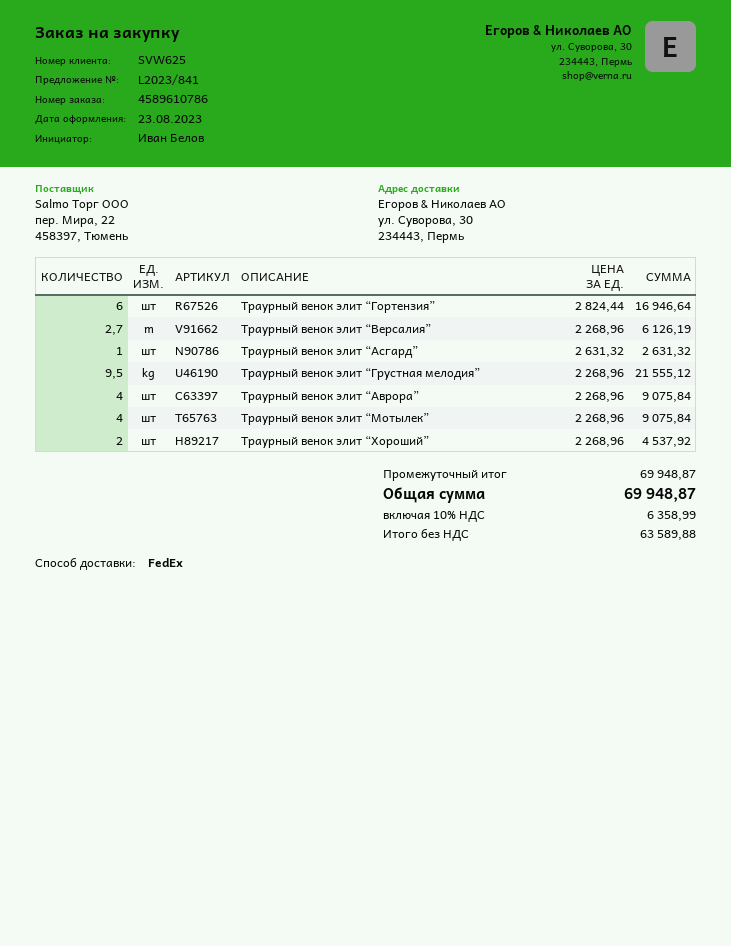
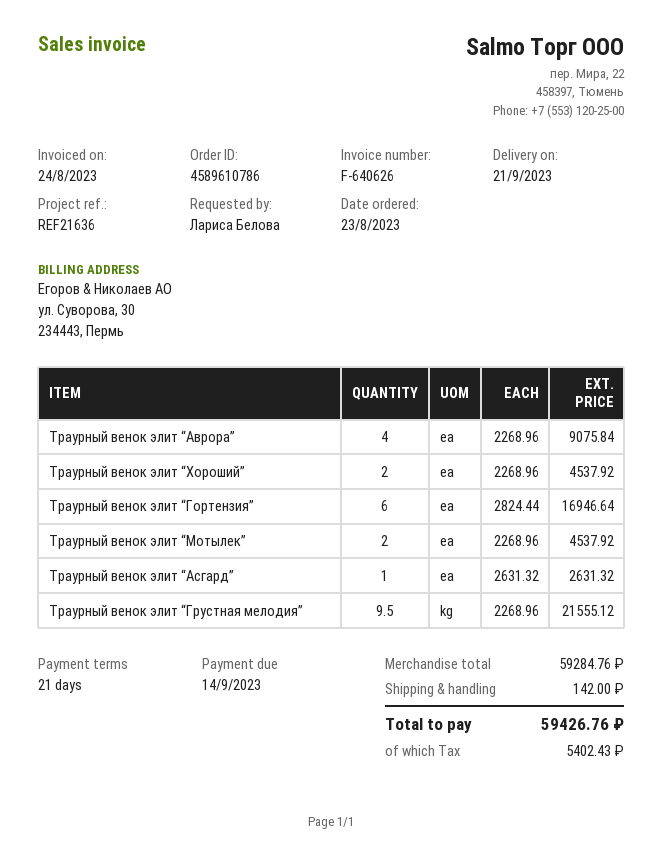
ordered by: Иван Белов -> Лариса Белова
Траурный венок элит “Версалия”: 2.7 x 2268.96 = 6126.19 -> none
Траурный венок элит “Мотылек”: 4 x 2268.96 = 9075.84 -> 2 x 2268.96 = 4537.92
subtotal: 69948.87 -> 59284.76
shipping: none -> 142.00
tax: 6358.99 -> 5402.43
total: 69948.87 -> 59426.76

